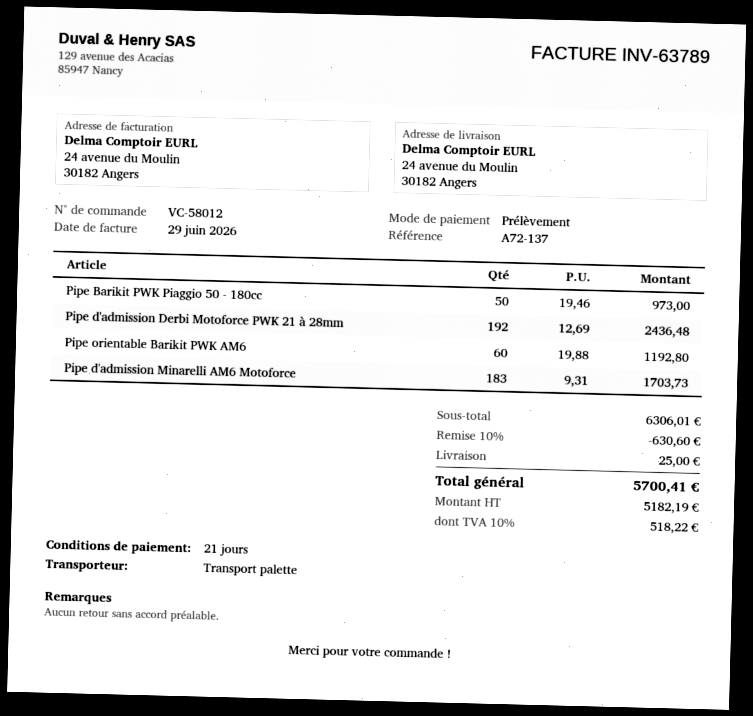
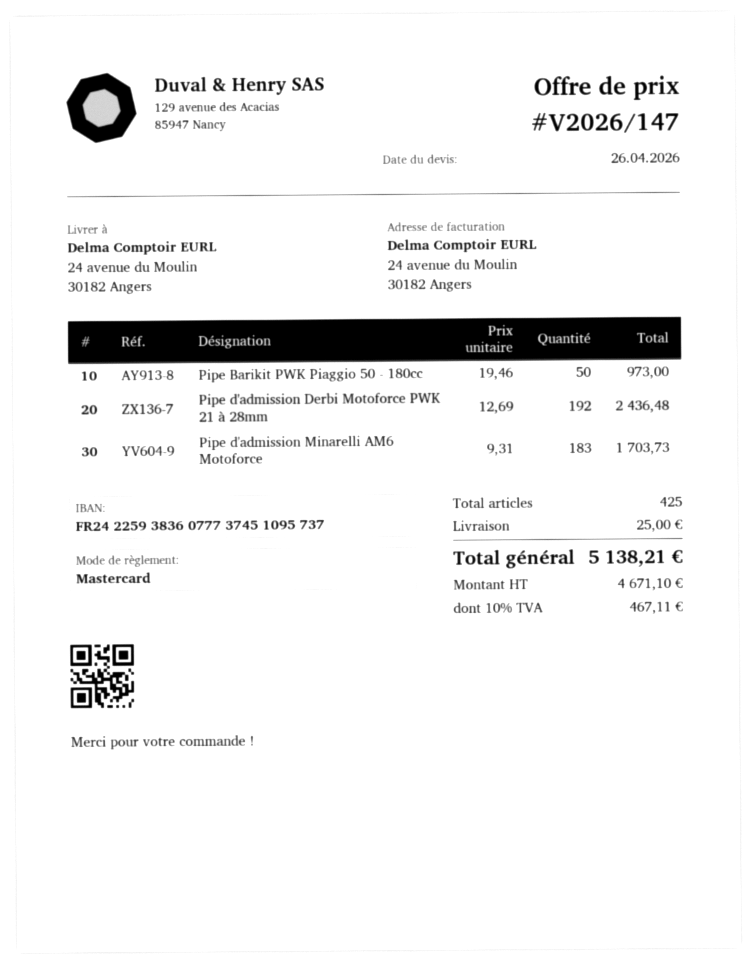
payment method: direct debit -> Mastercard
Pipe orientable Barikit PWK AM6: 60 x 19.88 = 1192.80 -> none
discount: 10% = 630.60 -> none
net: 5182.19 -> 4671.10
tax: 10% = 518.22 -> 10% = 467.11
total: 5700.41 -> 5138.21

